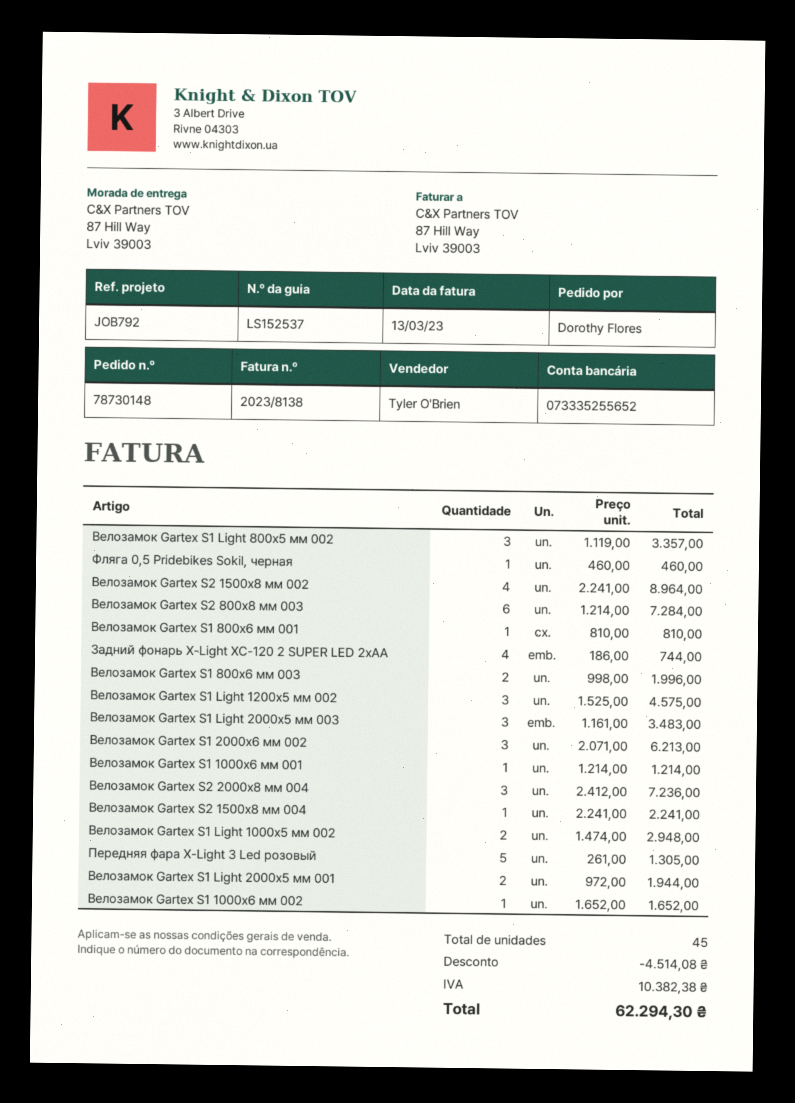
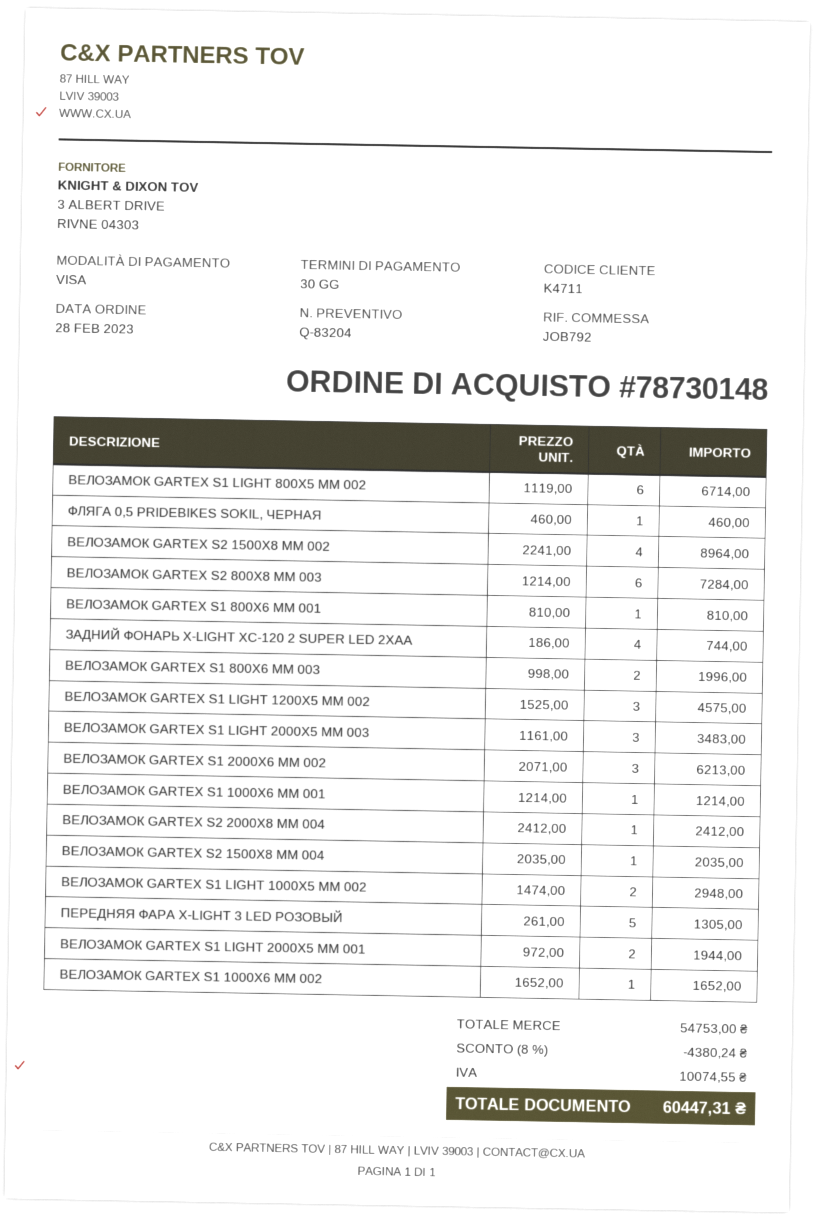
Велозамок Gartex S1 Light 800x5 мм 002: 3 x 1119.00 = 3357.00 -> 6 x 1119.00 = 6714.00
Велозамок Gartex S2 2000x8 мм 004: 3 x 2412.00 = 7236.00 -> 1 x 2412.00 = 2412.00
Велозамок Gartex S2 1500x8 мм 004: 1 x 2241.00 = 2241.00 -> 1 x 2035.00 = 2035.00
discount: 4514.08 -> 4380.24
tax: 10382.38 -> 10074.55
total: 62294.30 -> 60447.31

